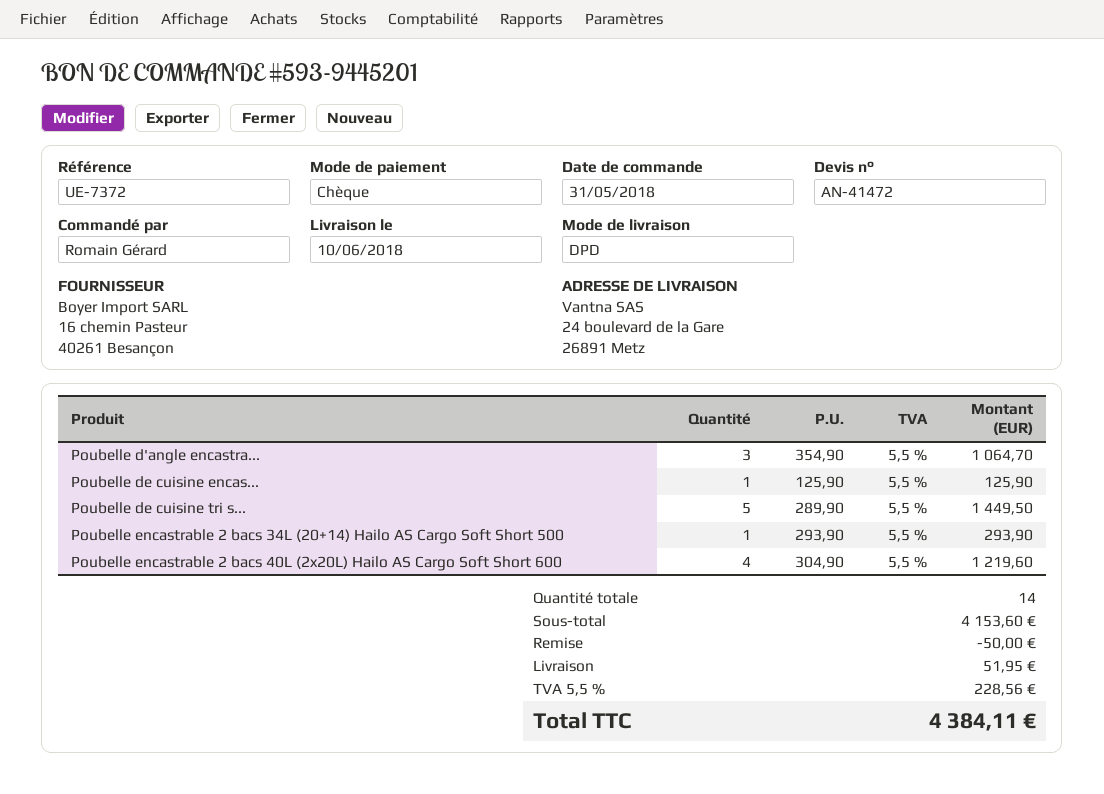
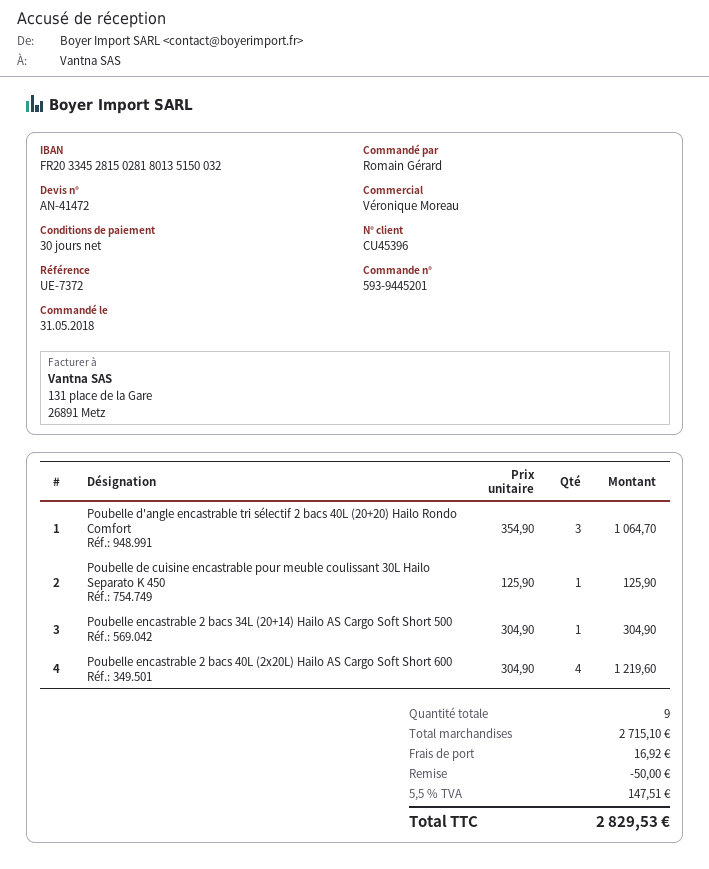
Poubelle de cuisine tri s...: 5 x 289.90 = 1449.50 -> none
Poubelle encastrable 2 bacs 34L (20+14) Hailo AS Cargo Soft Short 500: 1 x 293.90 = 293.90 -> 1 x 304.90 = 304.90
total quantity: 14 -> 9
subtotal: 4153.60 -> 2715.10
shipping: 51.95 -> 16.92
tax: 5.5% = 228.56 -> 5.5% = 147.51
total: 4384.11 -> 2829.53

